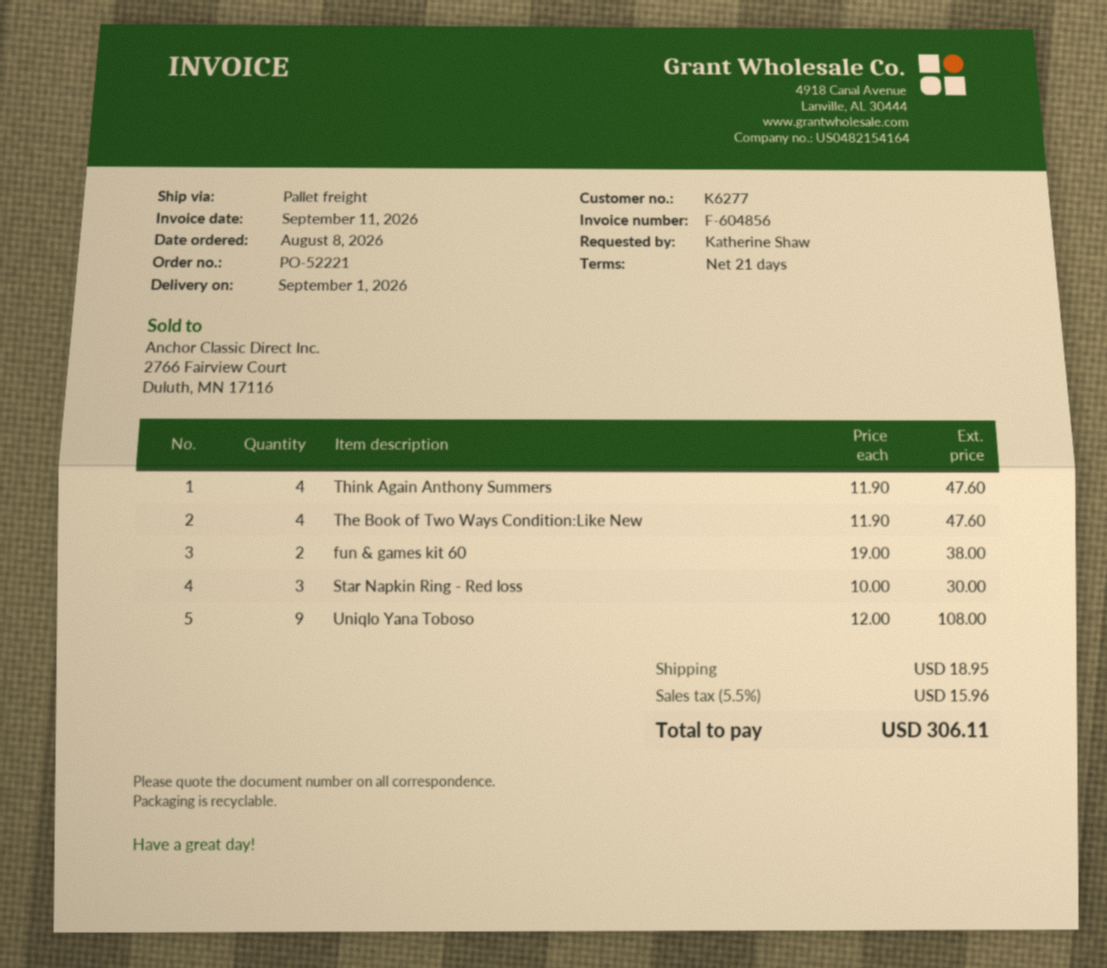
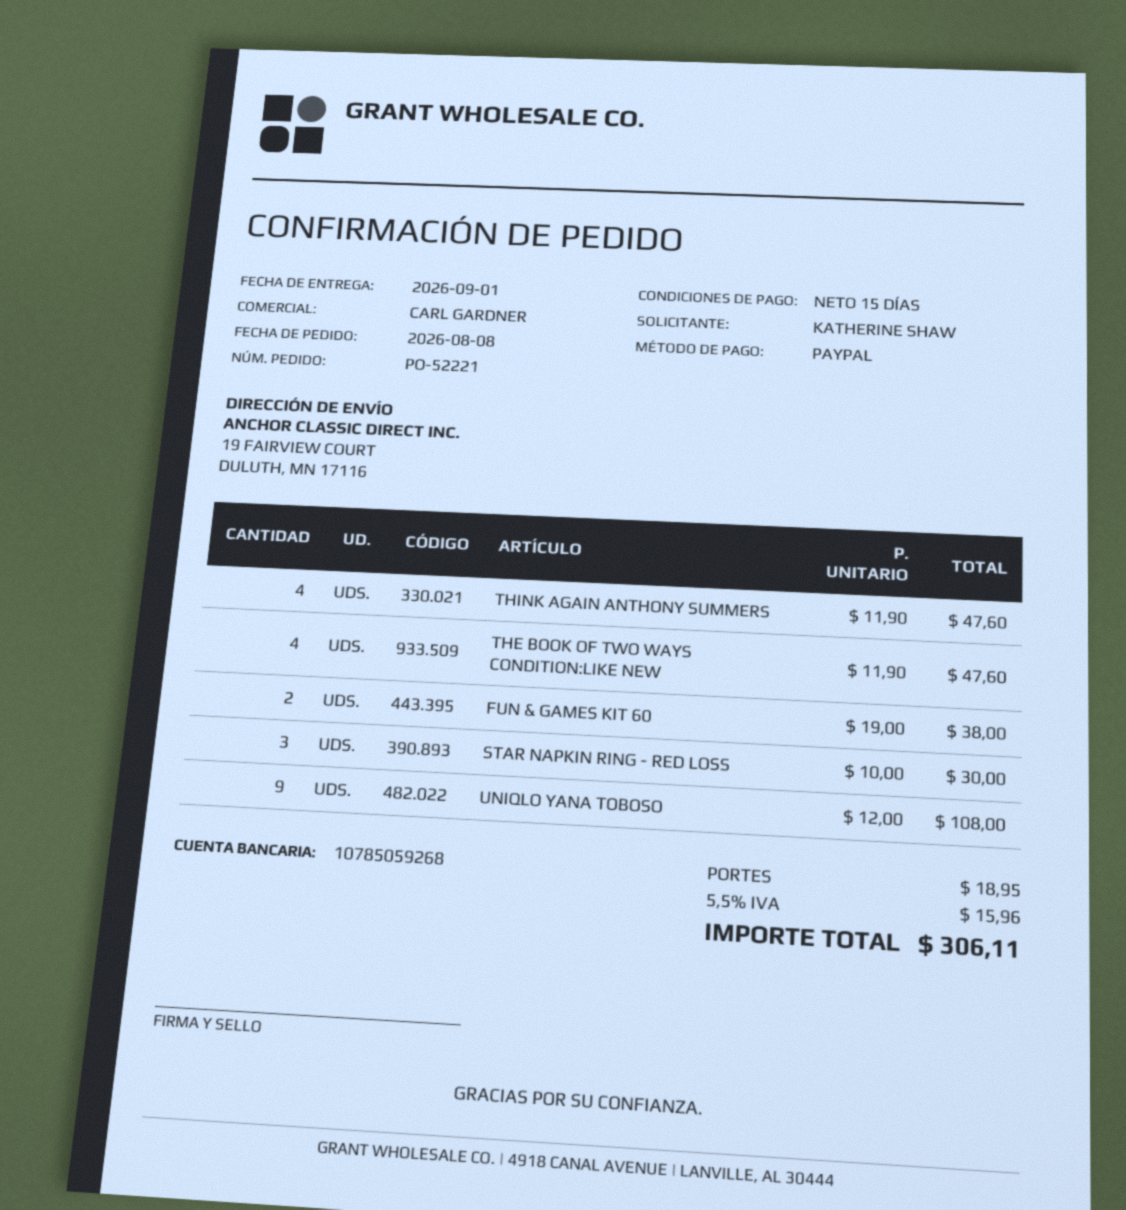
payment terms: 21 days -> 15 days

